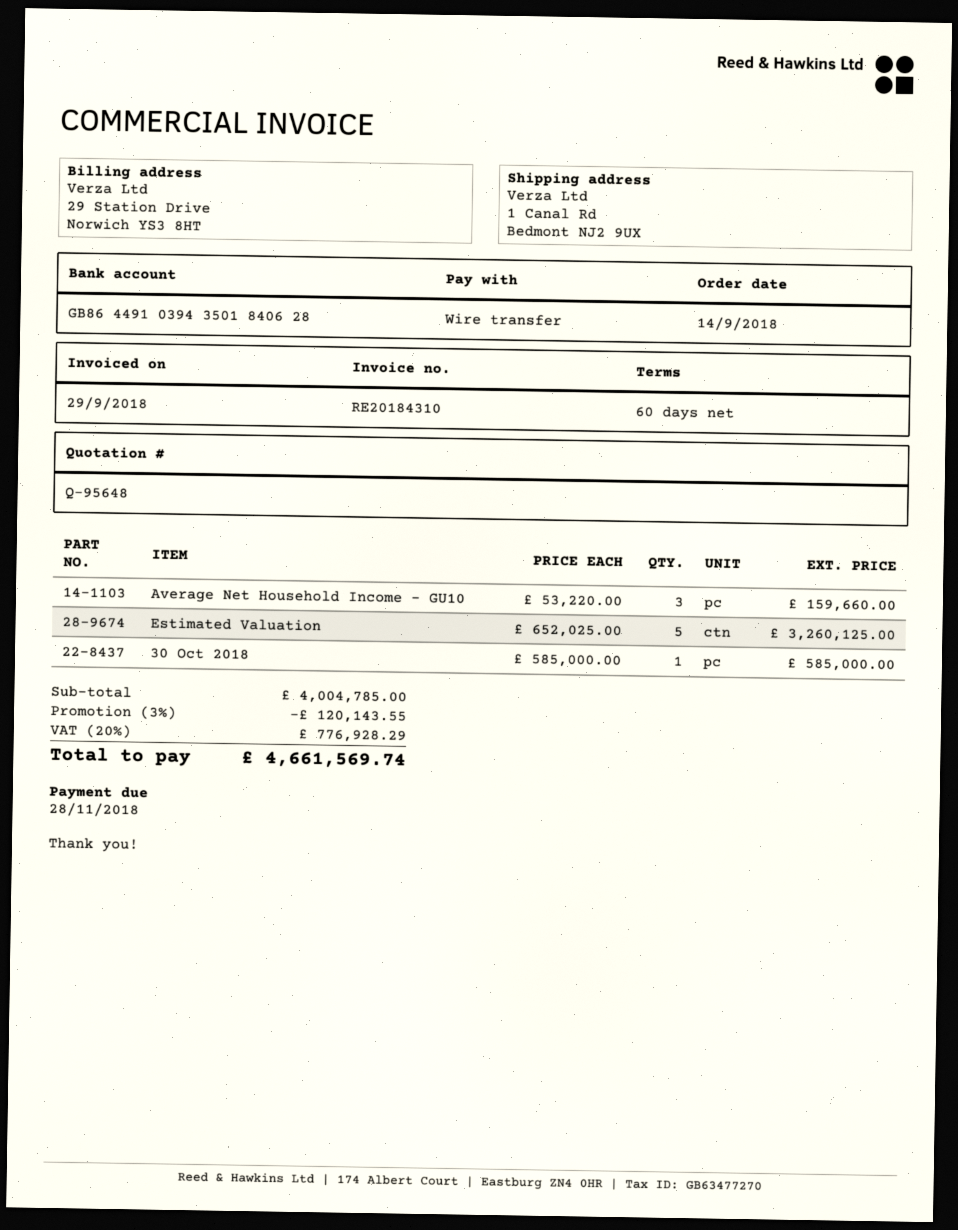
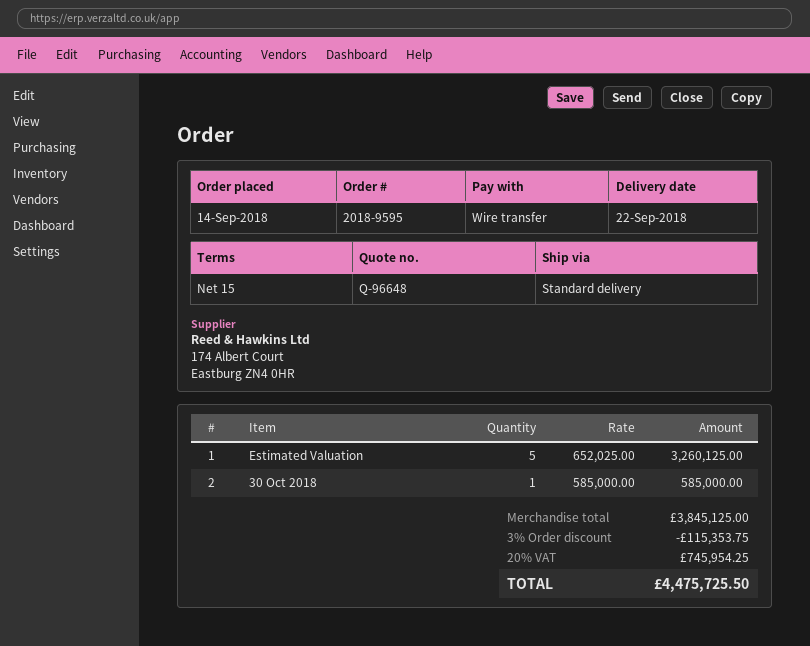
quote number: Q-95648 -> Q-96648
payment terms: 60 days -> 15 days
Average Net Household Income - GU10: 3 x 53220.00 = 159660.00 -> none
subtotal: 4004785.00 -> 3845125.00
discount: 3% = 120143.55 -> 3% = 115353.75
tax: 20% = 776928.29 -> 20% = 745954.25
total: 4661569.74 -> 4475725.50

